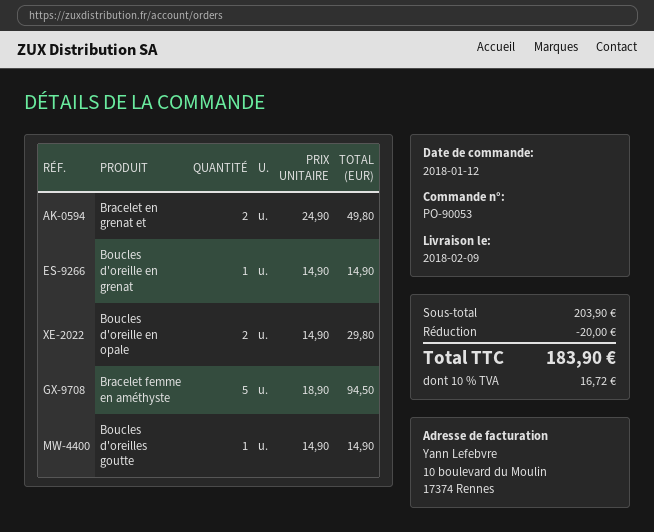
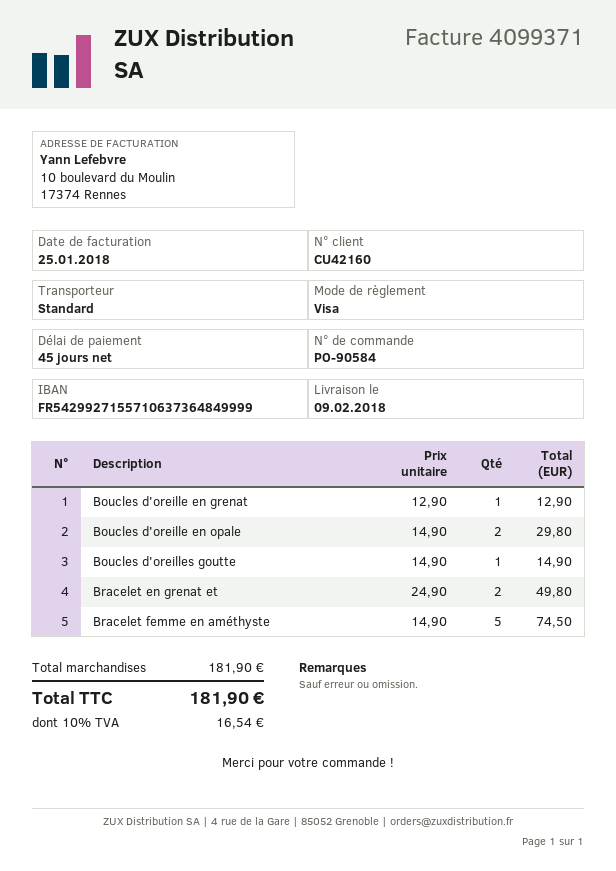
order number: PO-90053 -> PO-90584
Boucles d'oreille en grenat: 1 x 14.90 = 14.90 -> 1 x 12.90 = 12.90
Bracelet femme en améthyste: 5 x 18.90 = 94.50 -> 5 x 14.90 = 74.50
subtotal: 203.90 -> 181.90
discount: 20.00 -> none
tax: 10% = 16.72 -> 10% = 16.54
total: 183.90 -> 181.90

